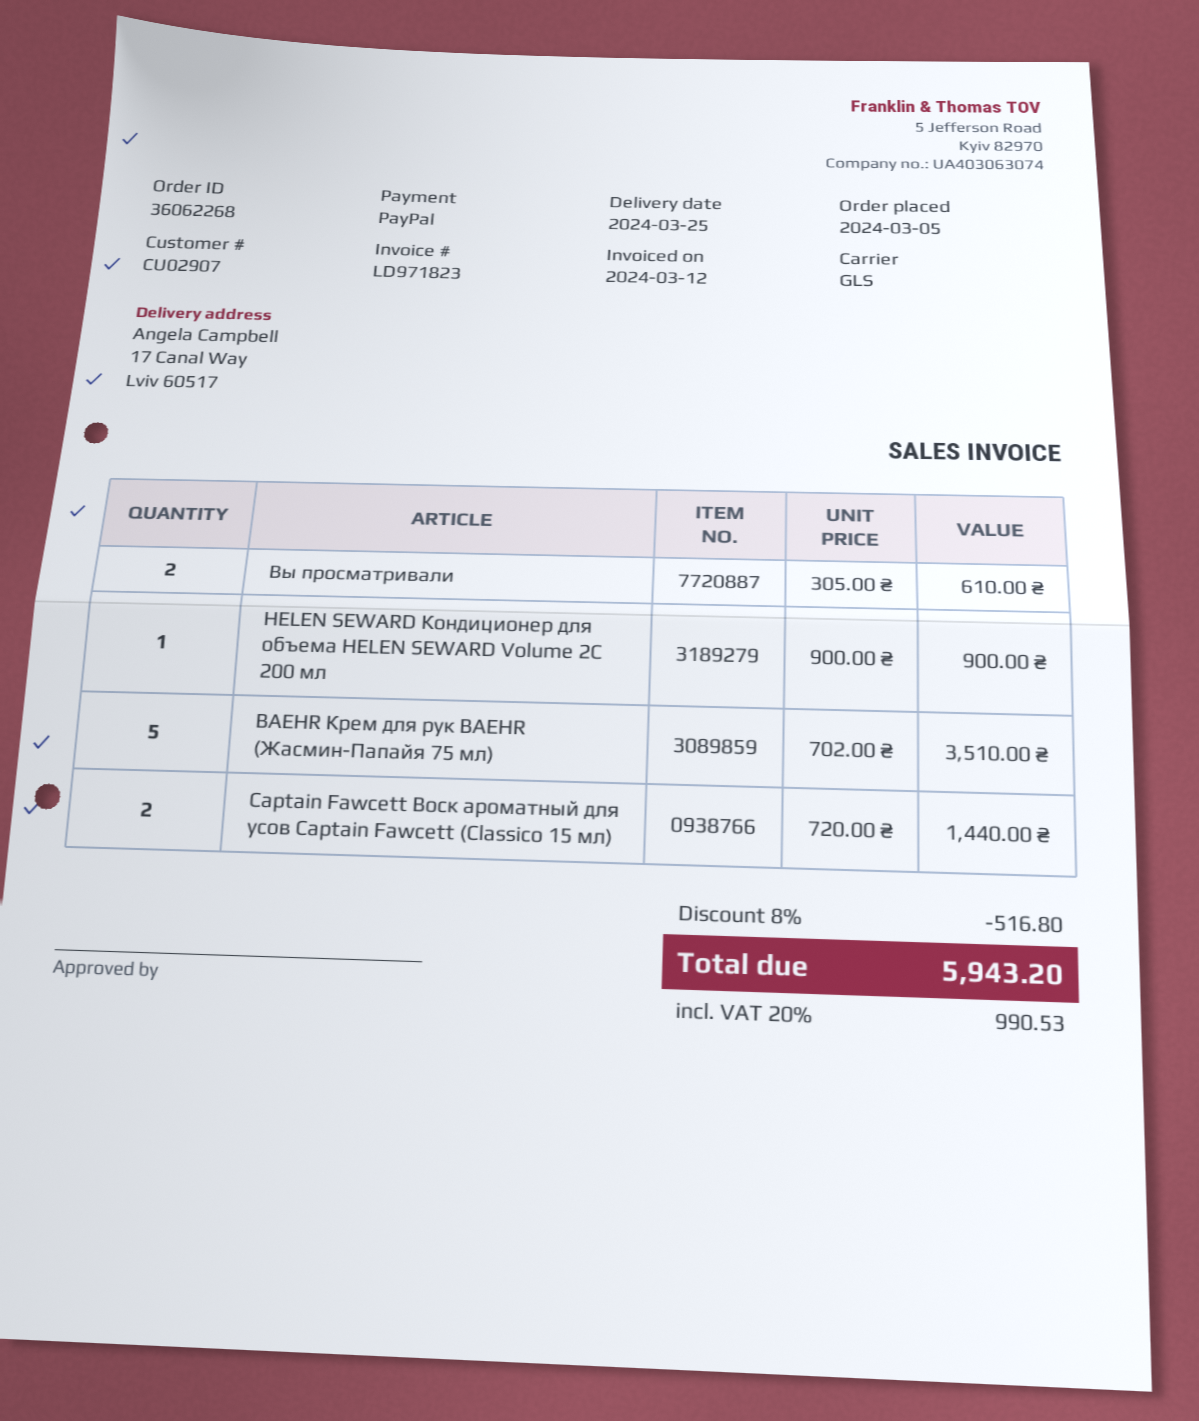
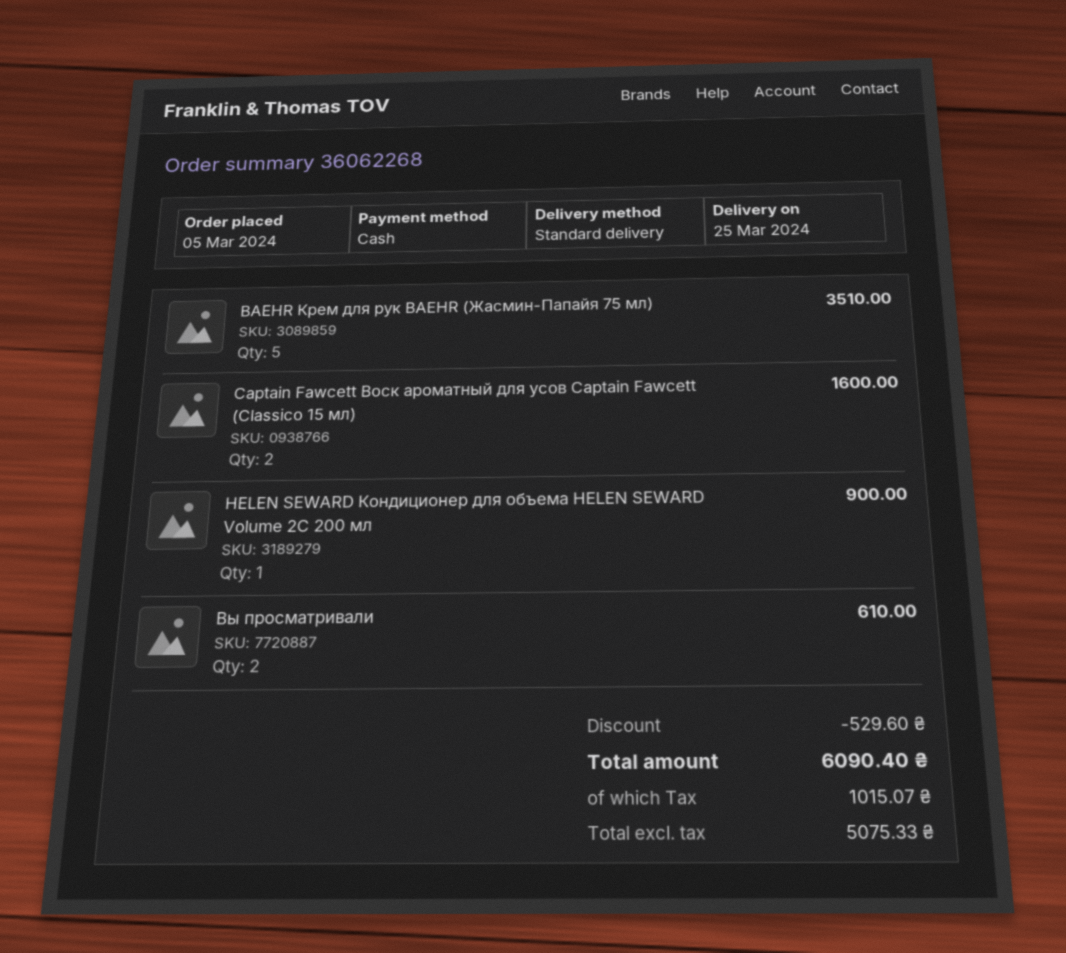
payment method: PayPal -> cash
shipping method: GLS -> standard
Captain Fawcett Воск ароматный для усов Captain Fawcett (Classico 15 мл): 2 for 1440.00 -> 2 for 1600.00
discount: 516.80 -> 529.60
tax: 990.53 -> 1015.07
total: 5943.20 -> 6090.40

